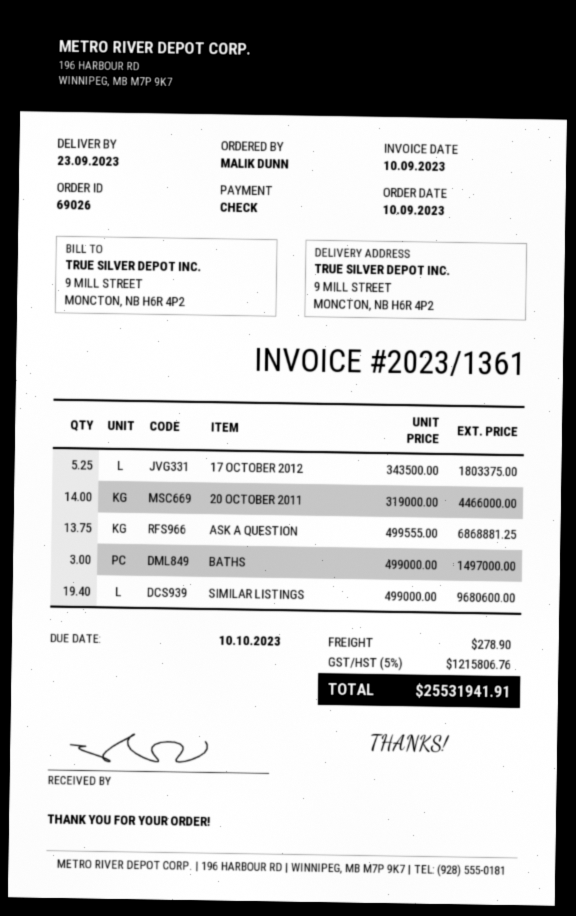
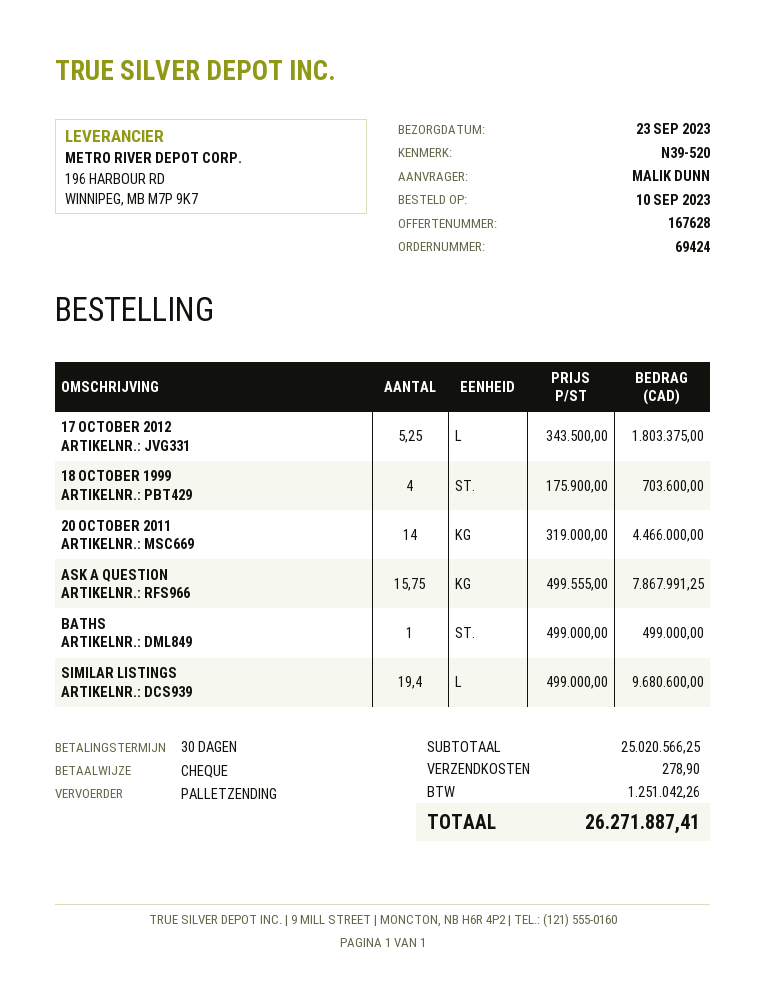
order number: 69026 -> 69424
ASK A QUESTION: 13.75 x 499555.00 = 6868881.25 -> 15.75 x 499555.00 = 7867991.25
BATHS: 3 x 499000.00 = 1497000.00 -> 1 x 499000.00 = 499000.00
18 OCTOBER 1999: none -> 4 x 175900.00 = 703600.00
tax: 1215806.76 -> 1251042.26
total: 25531941.91 -> 26271887.41

